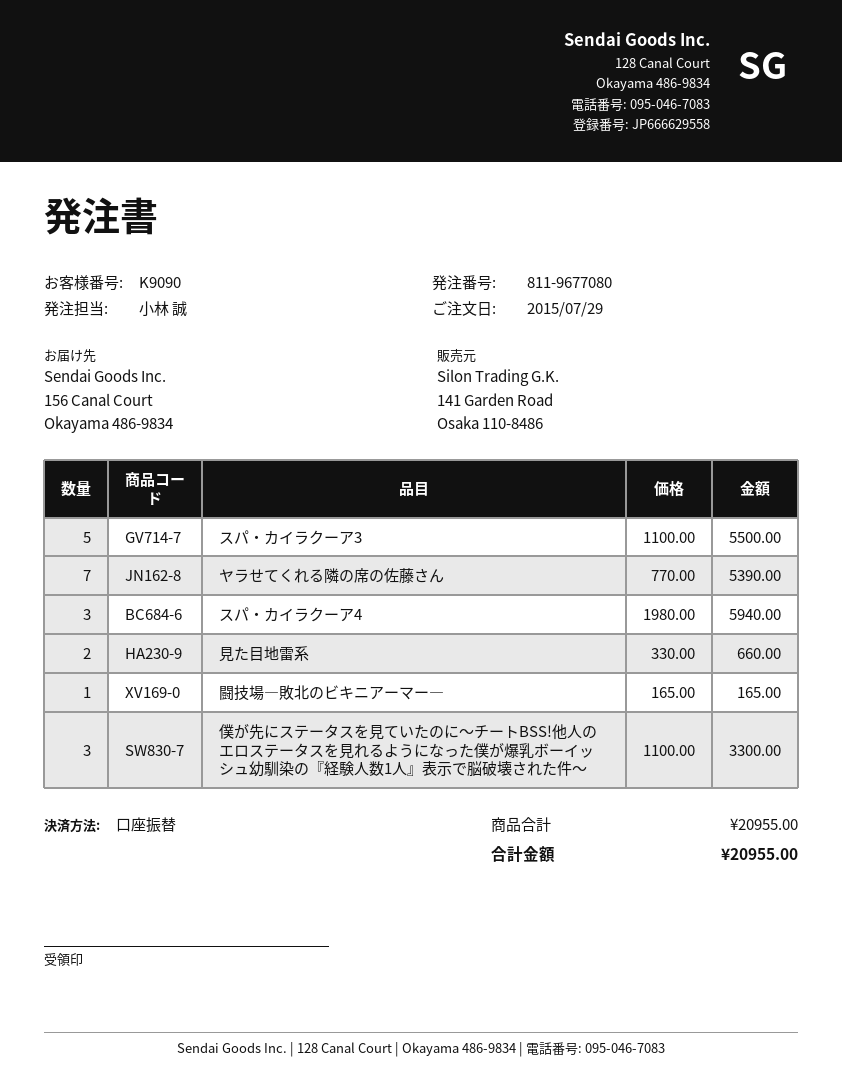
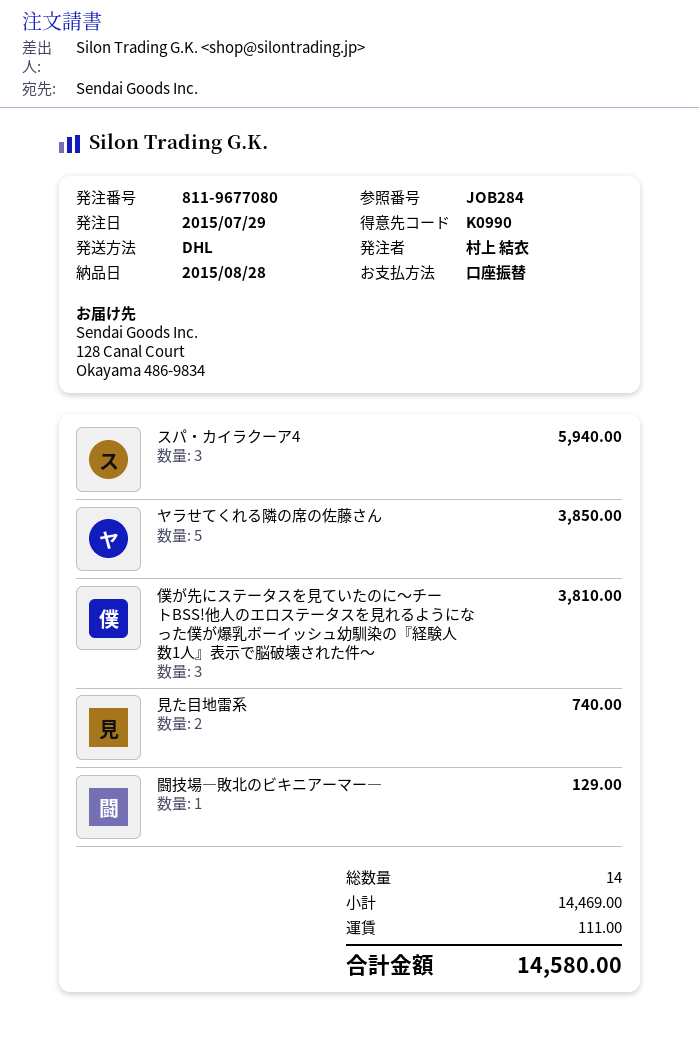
customer number: K9090 -> K0990
ordered by: 小林 誠 -> 村上 結衣
ship to: 156 Canal Court, Okayama 486-9834 -> 128 Canal Court, Okayama 486-9834
スパ・カイラクーア3: 5 for 5500.00 -> none
ヤラせてくれる隣の席の佐藤さん: 7 for 5390.00 -> 5 for 3850.00
見た目地雷系: 2 for 660.00 -> 2 for 740.00
闘技場―敗北のビキニアーマー―: 1 for 165.00 -> 1 for 129.00
僕が先にステータスを見ていたのに〜チートBSS!他人のエロステータスを見れるようになった僕が爆乳ボーイッシュ幼馴染の『経験人数1人』表示で脳破壊された件〜: 3 for 3300.00 -> 3 for 3810.00
subtotal: 20955.00 -> 14469.00
shipping: none -> 111.00
total: 20955.00 -> 14580.00

